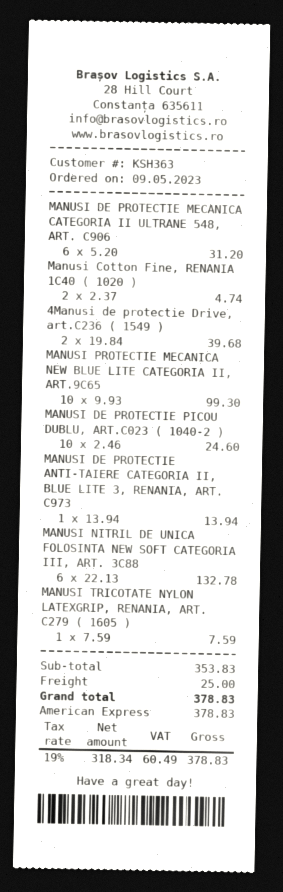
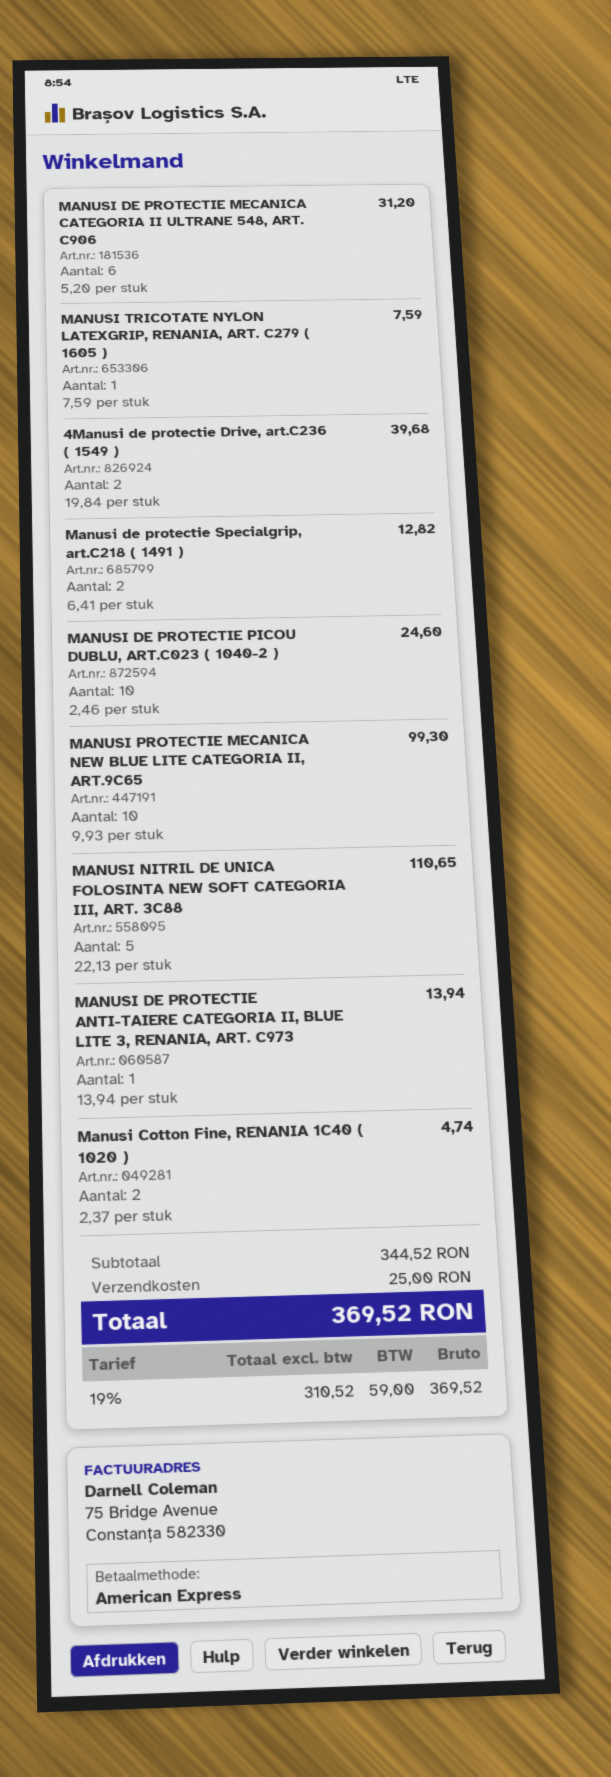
MANUSI NITRIL DE UNICA FOLOSINTA NEW SOFT CATEGORIA III, ART. 3C88: 6 x 22.13 = 132.78 -> 5 x 22.13 = 110.65
Manusi de protectie Specialgrip, art.C218 ( 1491 ): none -> 2 x 6.41 = 12.82
subtotal: 353.83 -> 344.52
net: 318.34 -> 310.52
tax: 19% = 60.49 -> 19% = 59.00
total: 378.83 -> 369.52

